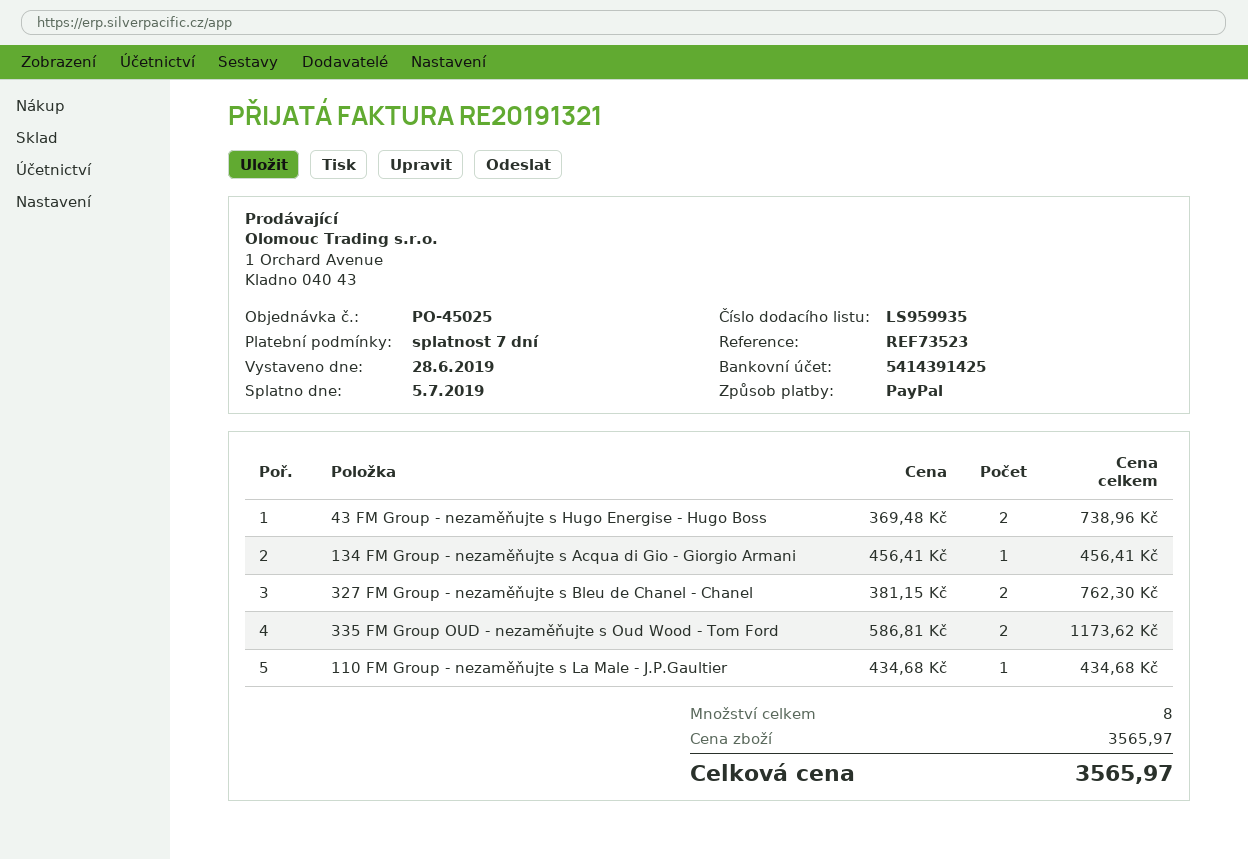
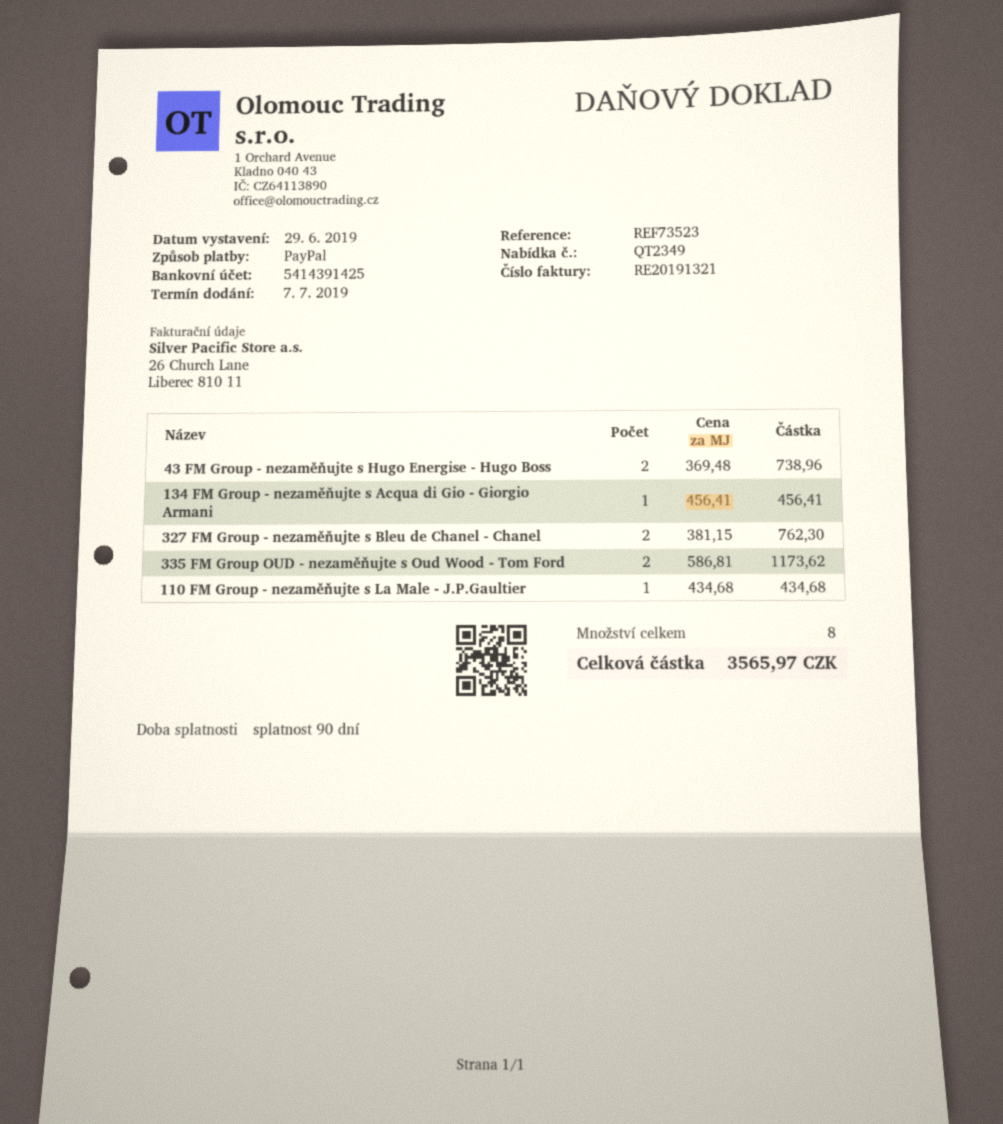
invoice date: 2019-06-28 -> 2019-06-29
payment terms: 7 days -> 90 days

